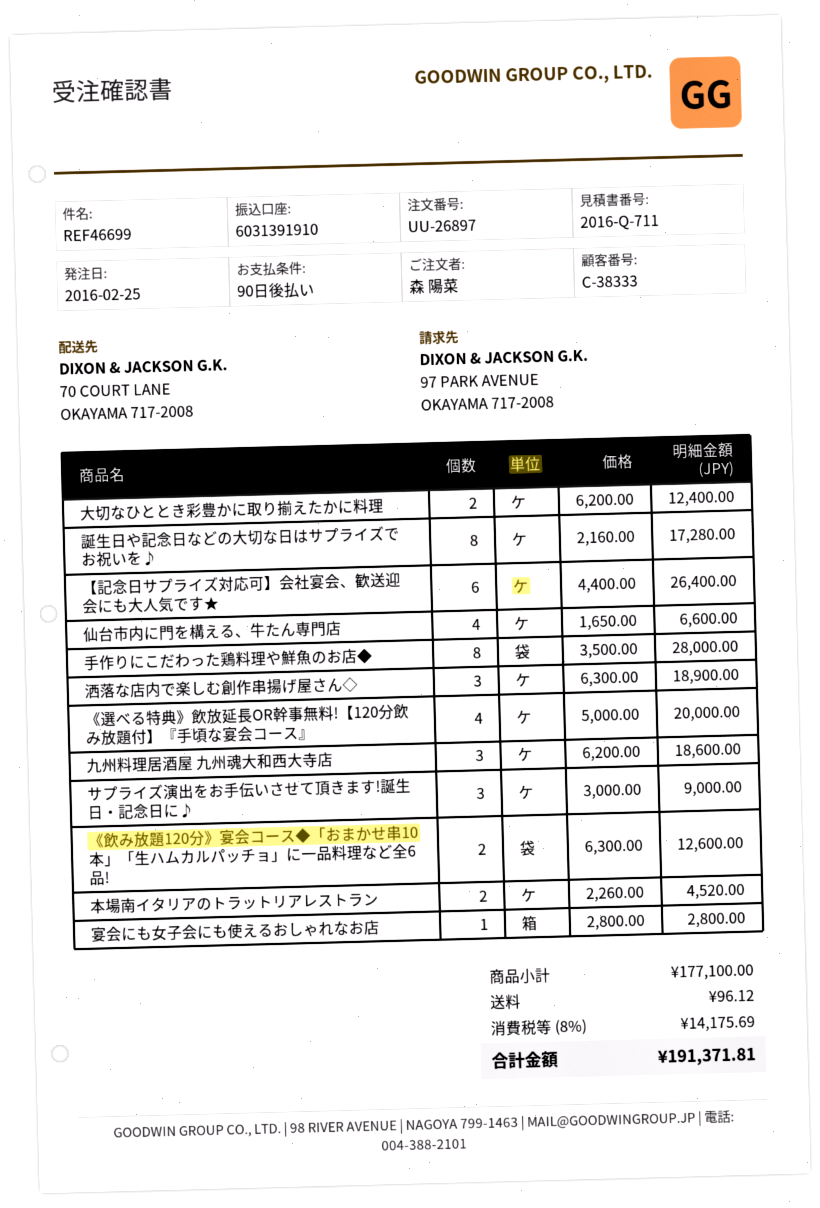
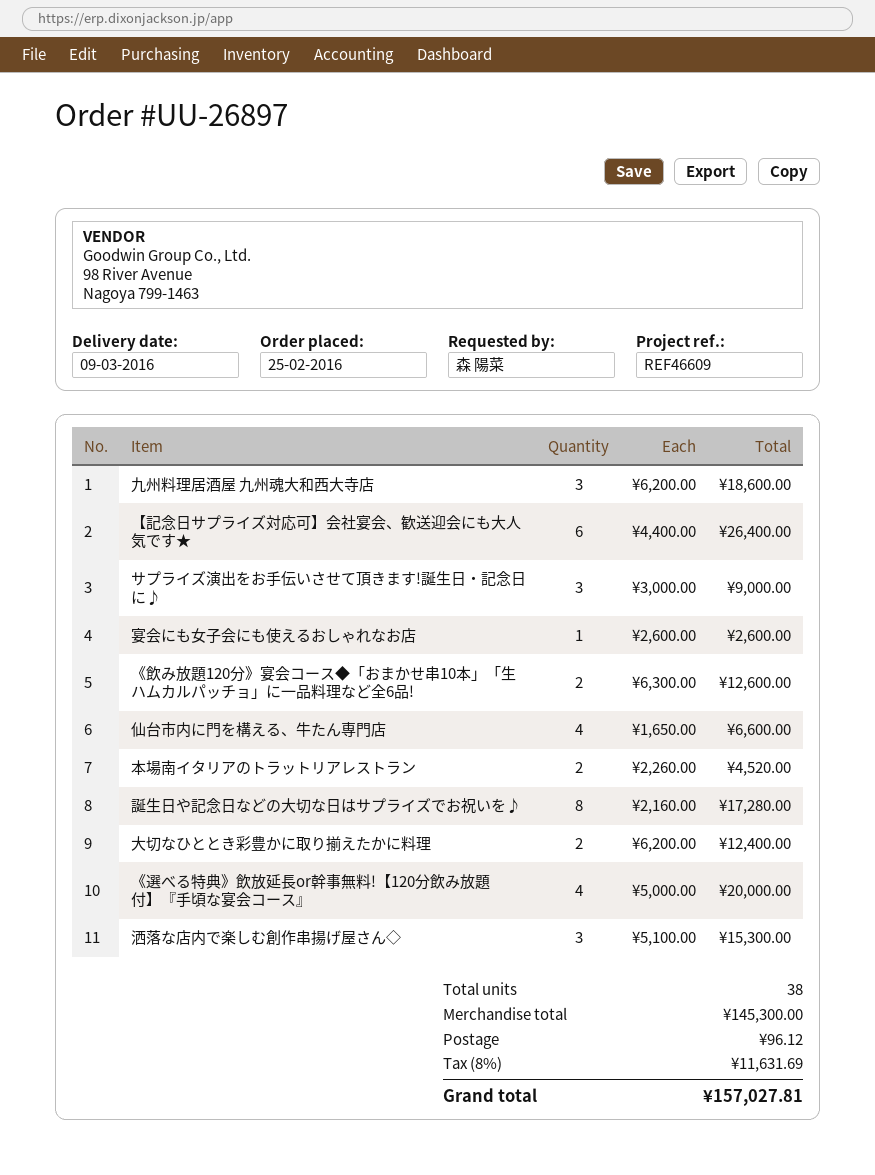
reference: REF46699 -> REF46609
手作りにこだわった鶏料理や鮮魚のお店◆: 8 x 3500.00 = 28000.00 -> none
洒落な店内で楽しむ創作串揚げ屋さん◇: 3 x 6300.00 = 18900.00 -> 3 x 5100.00 = 15300.00
宴会にも女子会にも使えるおしゃれなお店: 1 x 2800.00 = 2800.00 -> 1 x 2600.00 = 2600.00
subtotal: 177100.00 -> 145300.00
tax: 8% = 14175.69 -> 8% = 11631.69
total: 191371.81 -> 157027.81

